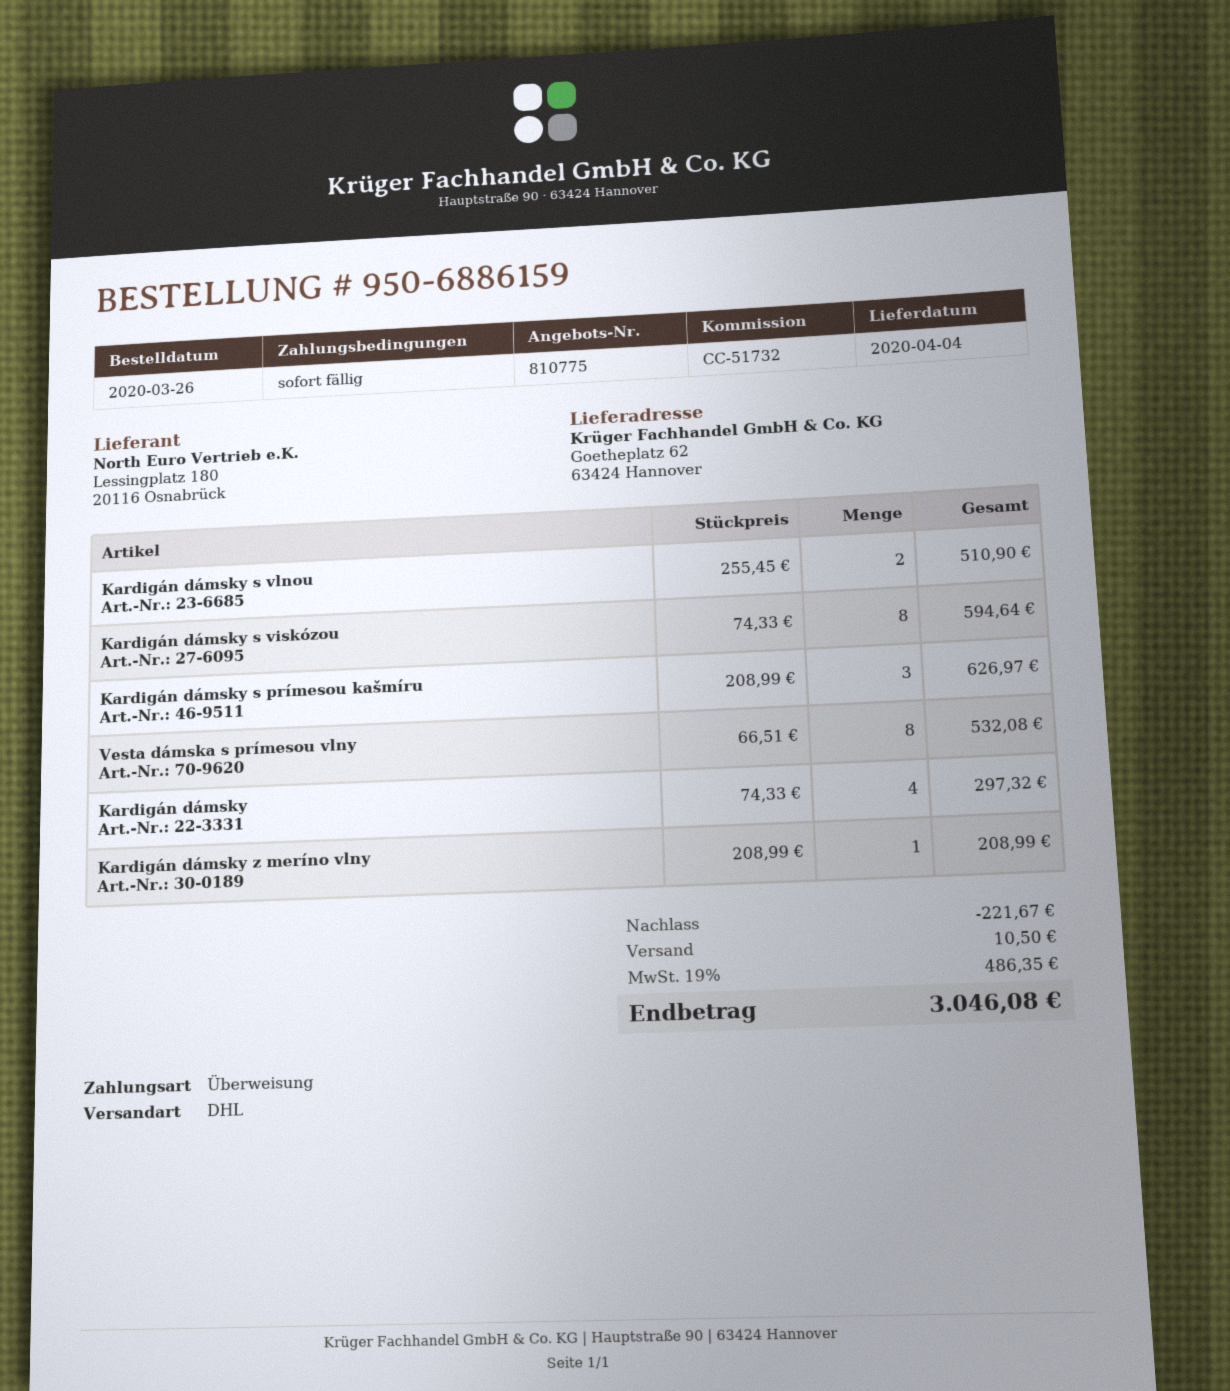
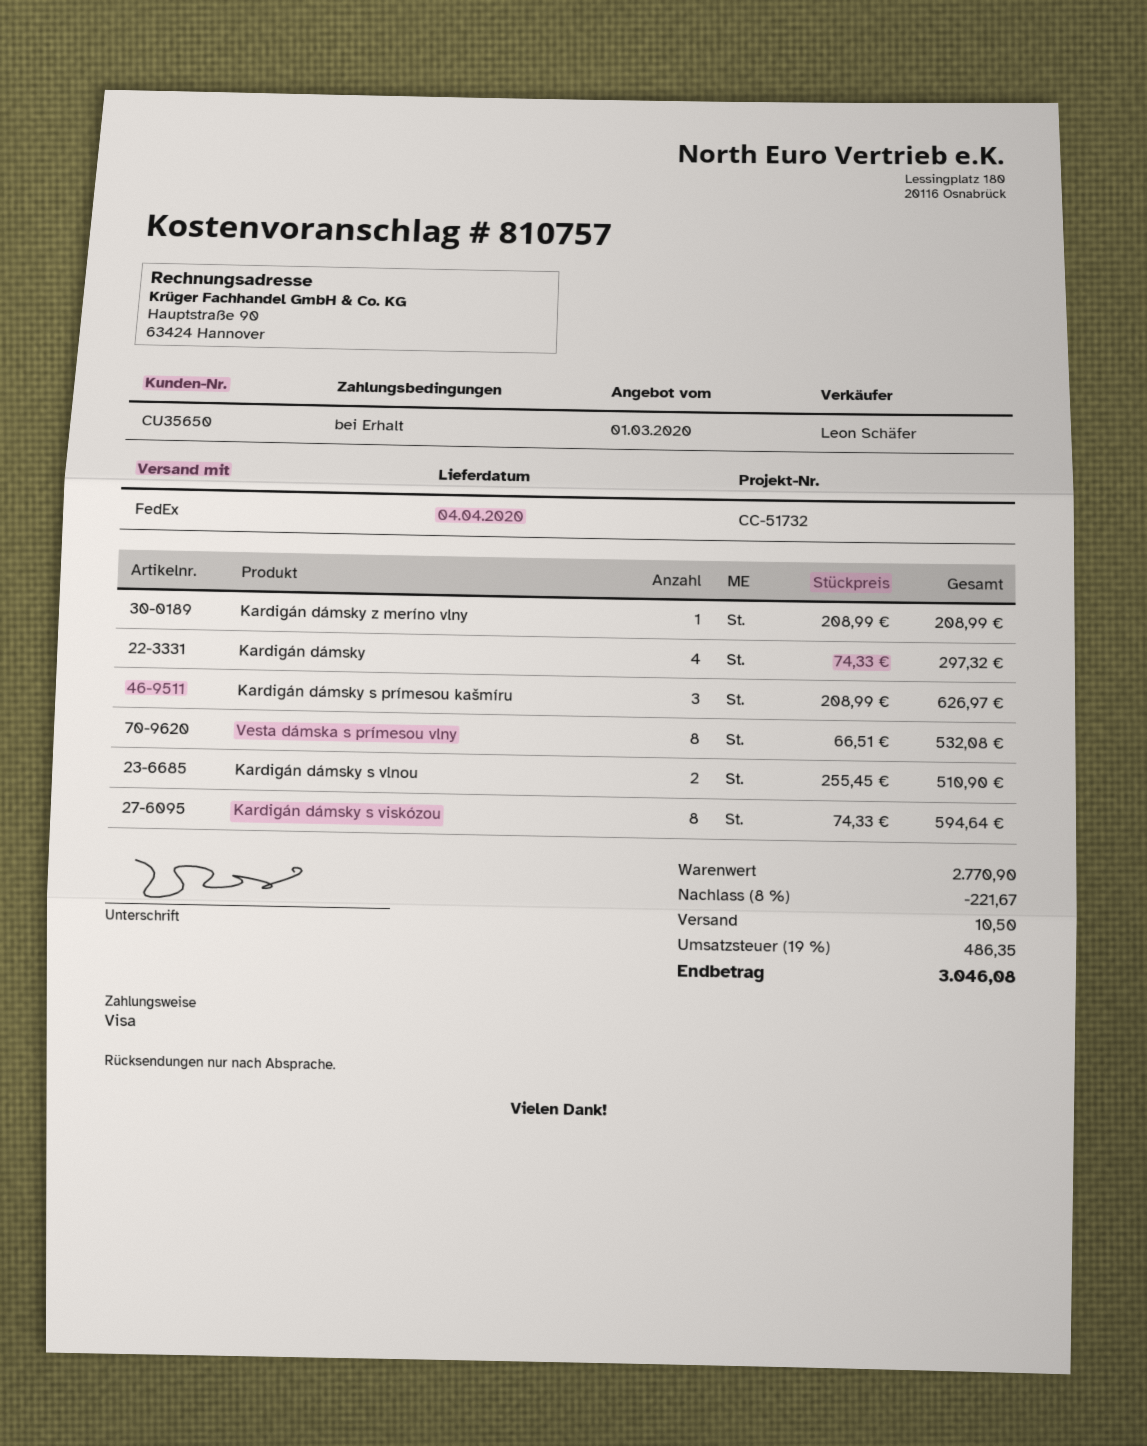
quote number: 810775 -> 810757
payment method: bank transfer -> Visa
shipping method: DHL -> FedEx

